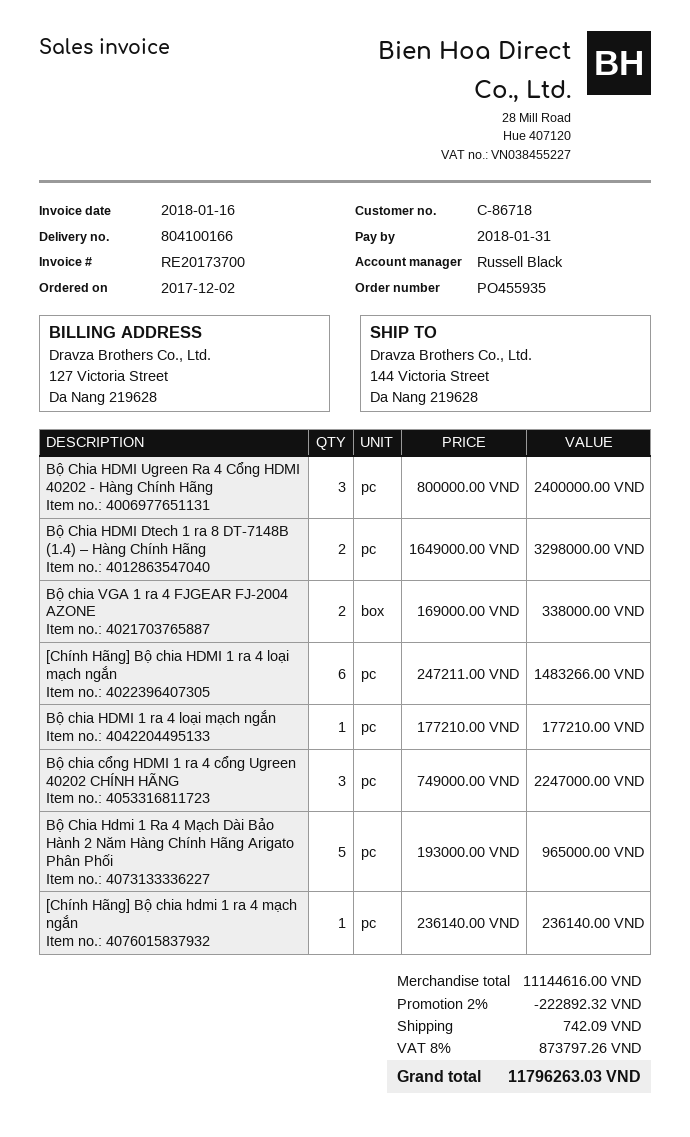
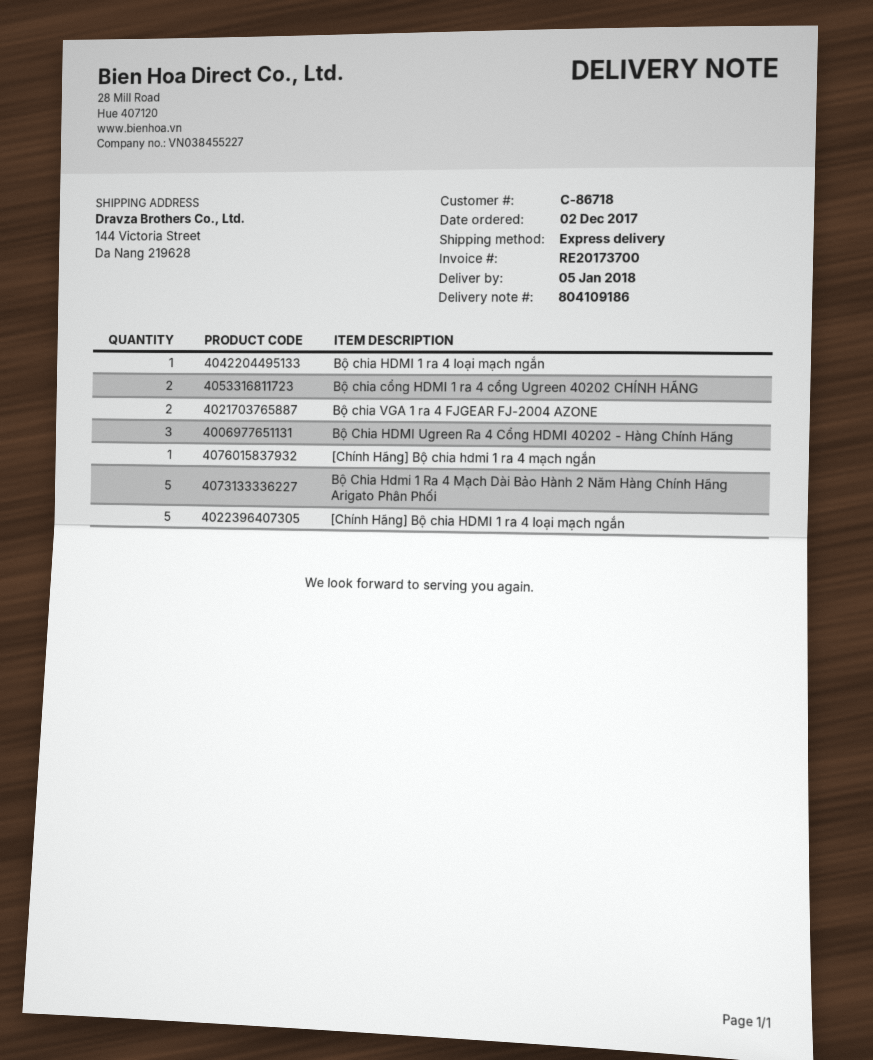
delivery note number: 804100166 -> 804109186
Bộ Chia HDMI Dtech 1 ra 8 DT-7148B (1.4) – Hàng Chính Hãng: 2 -> none
[Chính Hãng] Bộ chia HDMI 1 ra 4 loại mạch ngắn: 6 -> 5
Bộ chia cổng HDMI 1 ra 4 cổng Ugreen 40202 CHÍNH HÃNG: 3 -> 2

